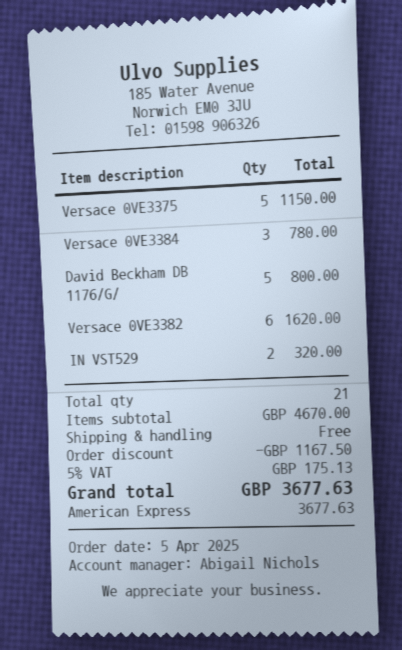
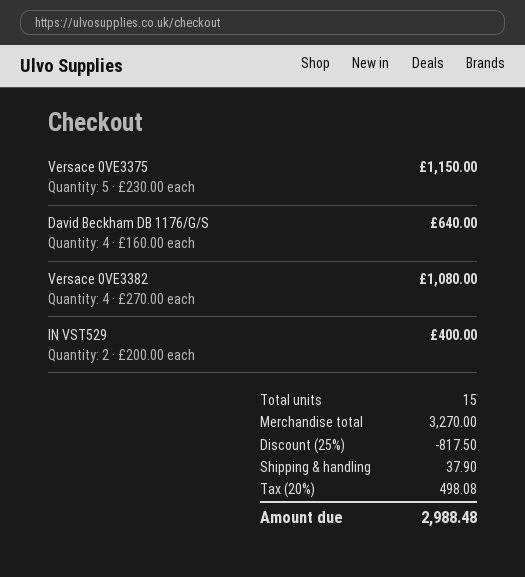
Versace 0VE3384: 3 for 780.00 -> none
David Beckham DB 1176/G/: 5 for 800.00 -> 4 for 640.00
Versace 0VE3382: 6 for 1620.00 -> 4 for 1080.00
IN VST529: 2 for 320.00 -> 2 for 400.00
total quantity: 21 -> 15
subtotal: 4670.00 -> 3270.00
discount: 1167.50 -> 817.50
shipping: 0.00 -> 37.90
tax: 5% = 175.13 -> 20% = 498.08
total: 3677.63 -> 2988.48

